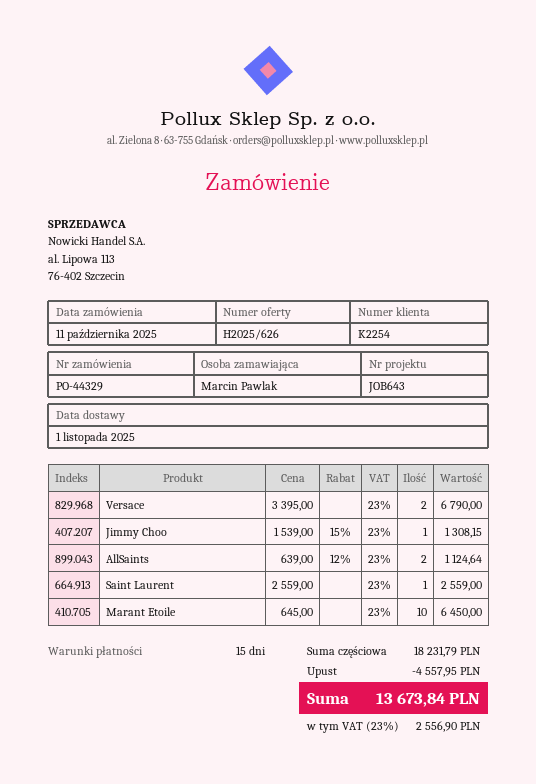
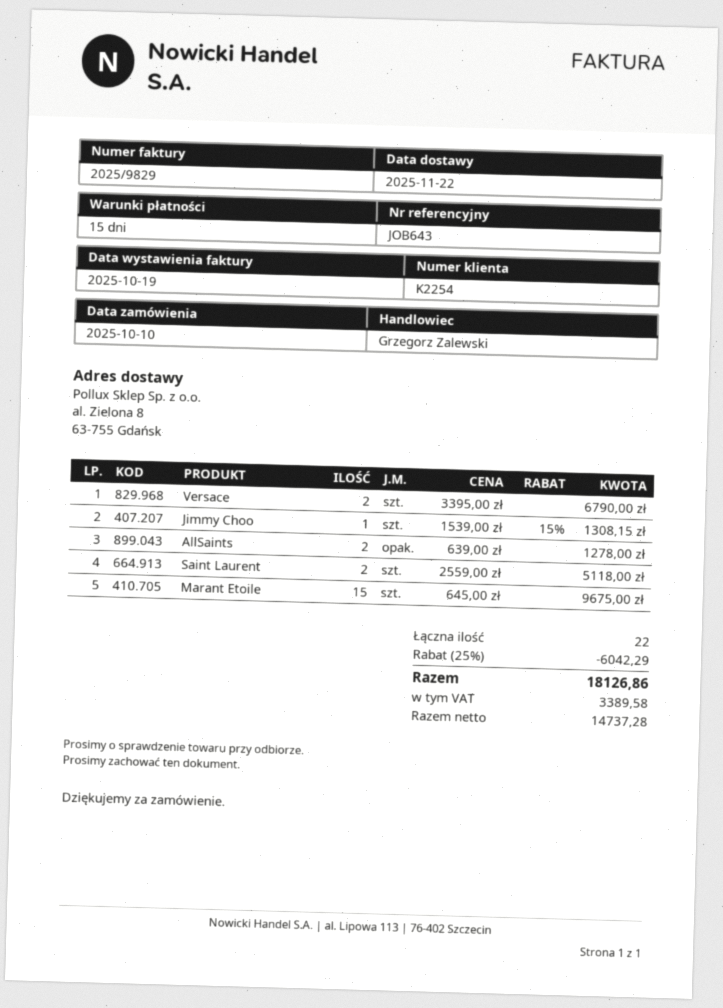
order date: 2025-10-11 -> 2025-10-10
delivery date: 2025-11-01 -> 2025-11-22
AllSaints: 2 x 639.00 - 12% = 1124.64 -> 2 x 639.00 = 1278.00
Saint Laurent: 1 x 2559.00 = 2559.00 -> 2 x 2559.00 = 5118.00
Marant Etoile: 10 x 645.00 = 6450.00 -> 15 x 645.00 = 9675.00
discount: 4557.95 -> 6042.29
tax: 2556.90 -> 3389.58
total: 13673.84 -> 18126.86

